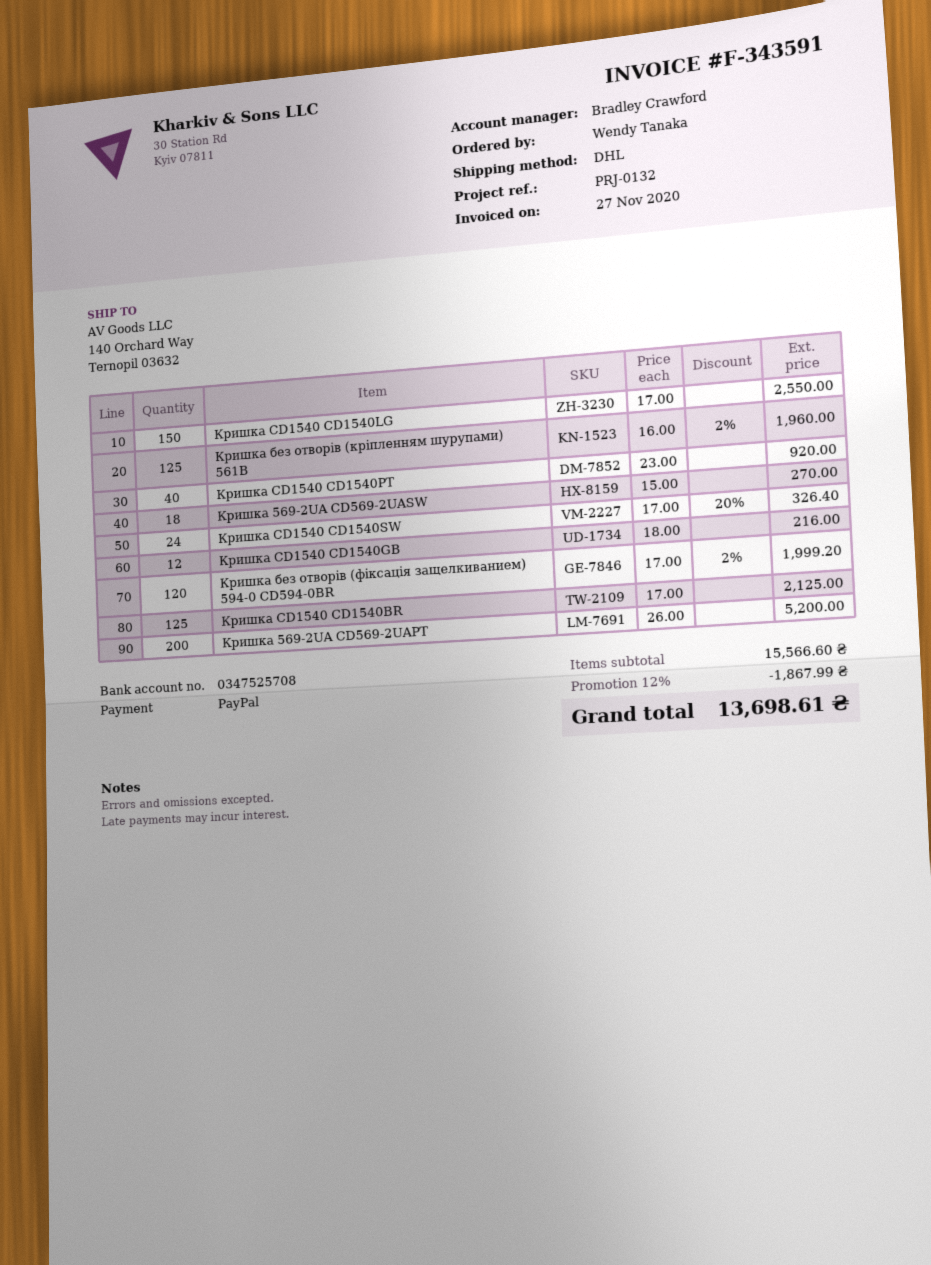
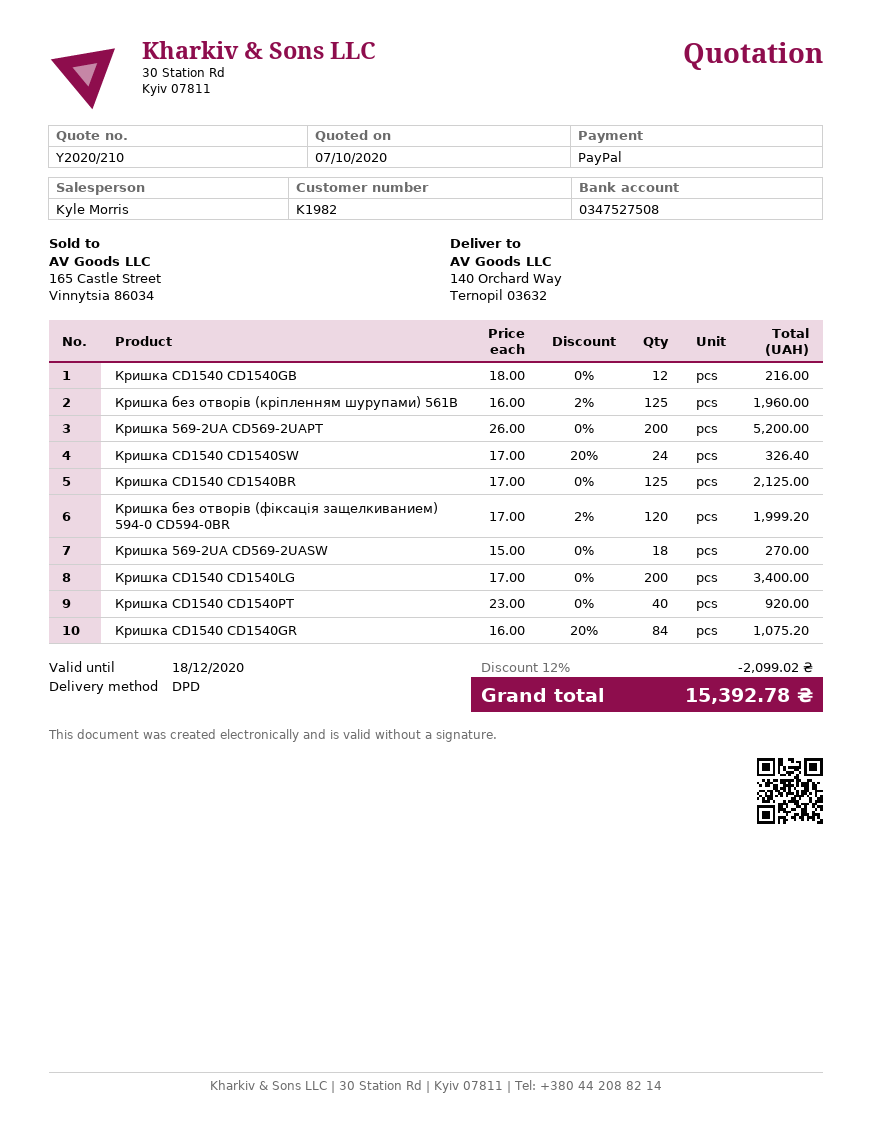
sales rep: Bradley Crawford -> Kyle Morris
bank account: 0347525708 -> 0347527508
shipping method: DHL -> DPD
Кришка CD1540 CD1540LG: 150 x 17.00 = 2550.00 -> 200 x 17.00 = 3400.00
Кришка CD1540 CD1540GR: none -> 84 x 16.00 - 20% = 1075.20
discount: 12% = 1867.99 -> 12% = 2099.02
total: 13698.61 -> 15392.78

